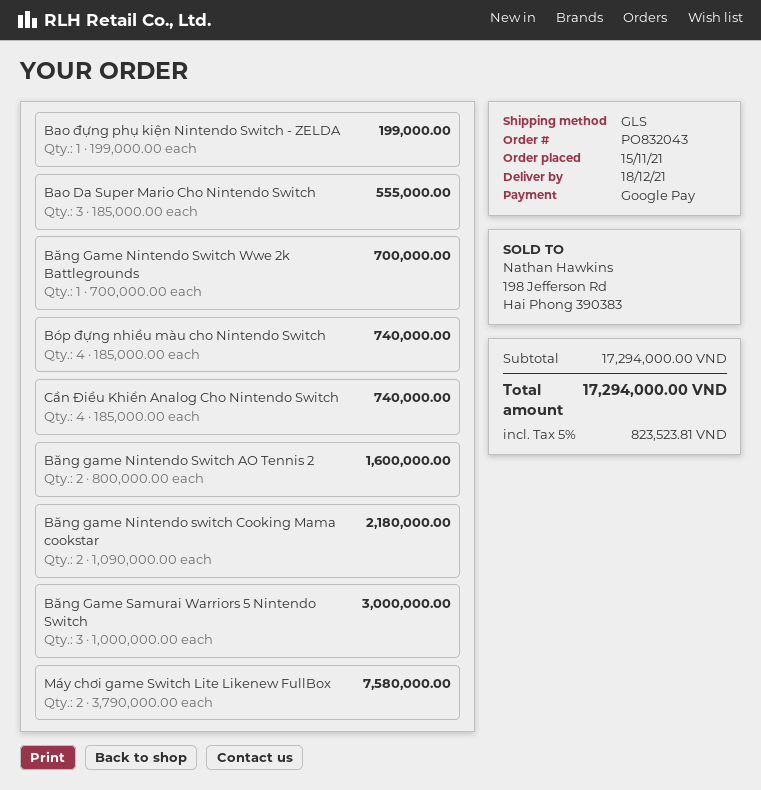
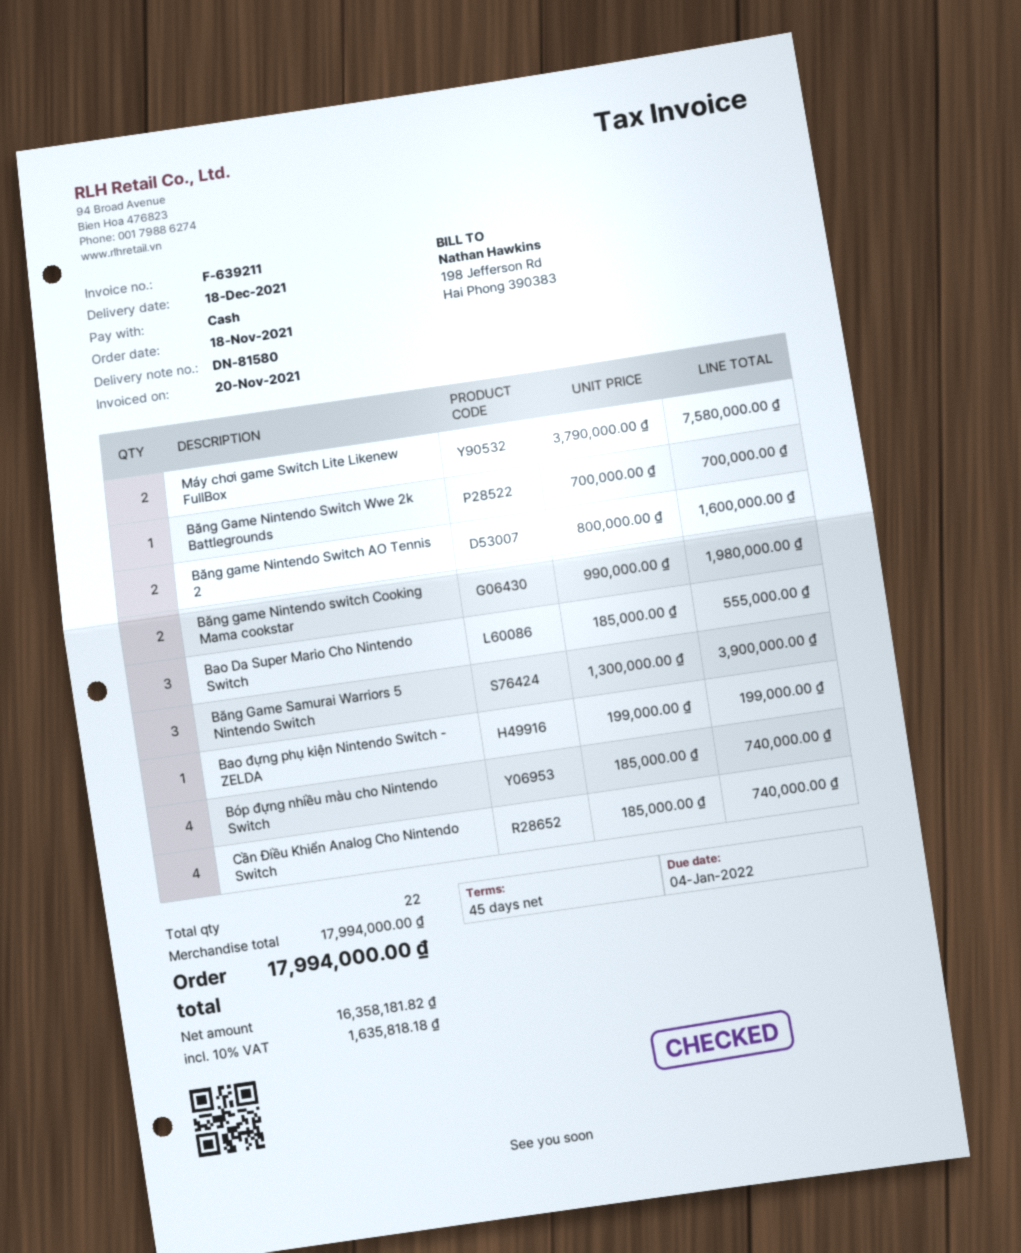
order date: 2021-11-15 -> 2021-11-18
payment method: Google Pay -> cash
Băng game Nintendo switch Cooking Mama cookstar: 2 x 1090000.00 = 2180000.00 -> 2 x 990000.00 = 1980000.00
Băng Game Samurai Warriors 5 Nintendo Switch: 3 x 1000000.00 = 3000000.00 -> 3 x 1300000.00 = 3900000.00
subtotal: 17294000.00 -> 17994000.00
tax: 5% = 823523.81 -> 10% = 1635818.18
total: 17294000.00 -> 17994000.00

